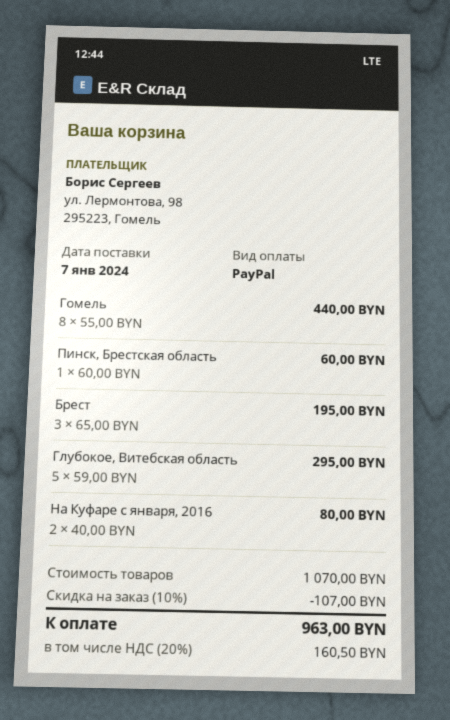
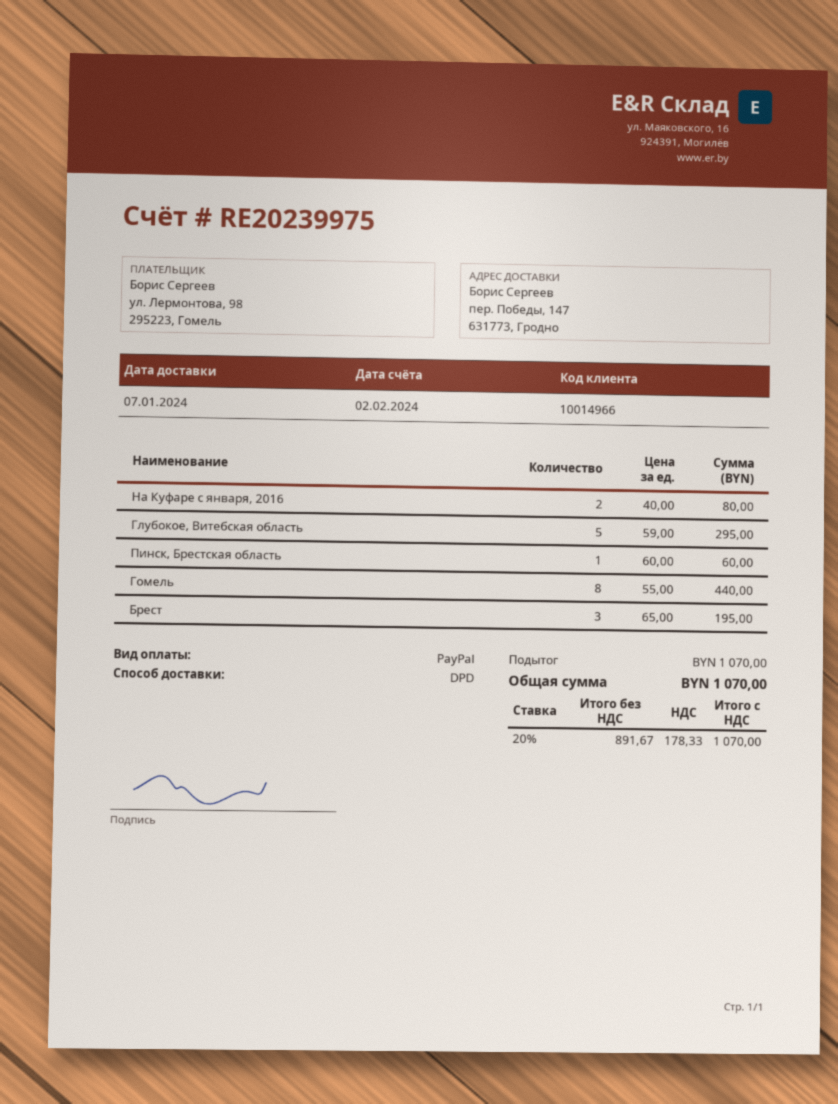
discount: 10% = 107.00 -> none
tax: 20% = 160.50 -> 20% = 178.33
total: 963.00 -> 1070.00

